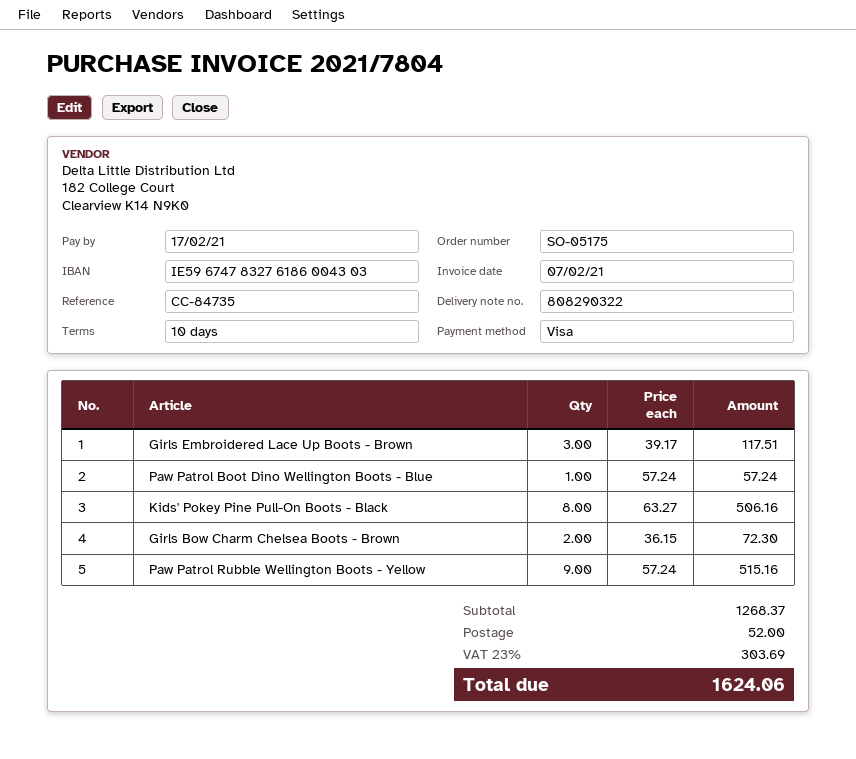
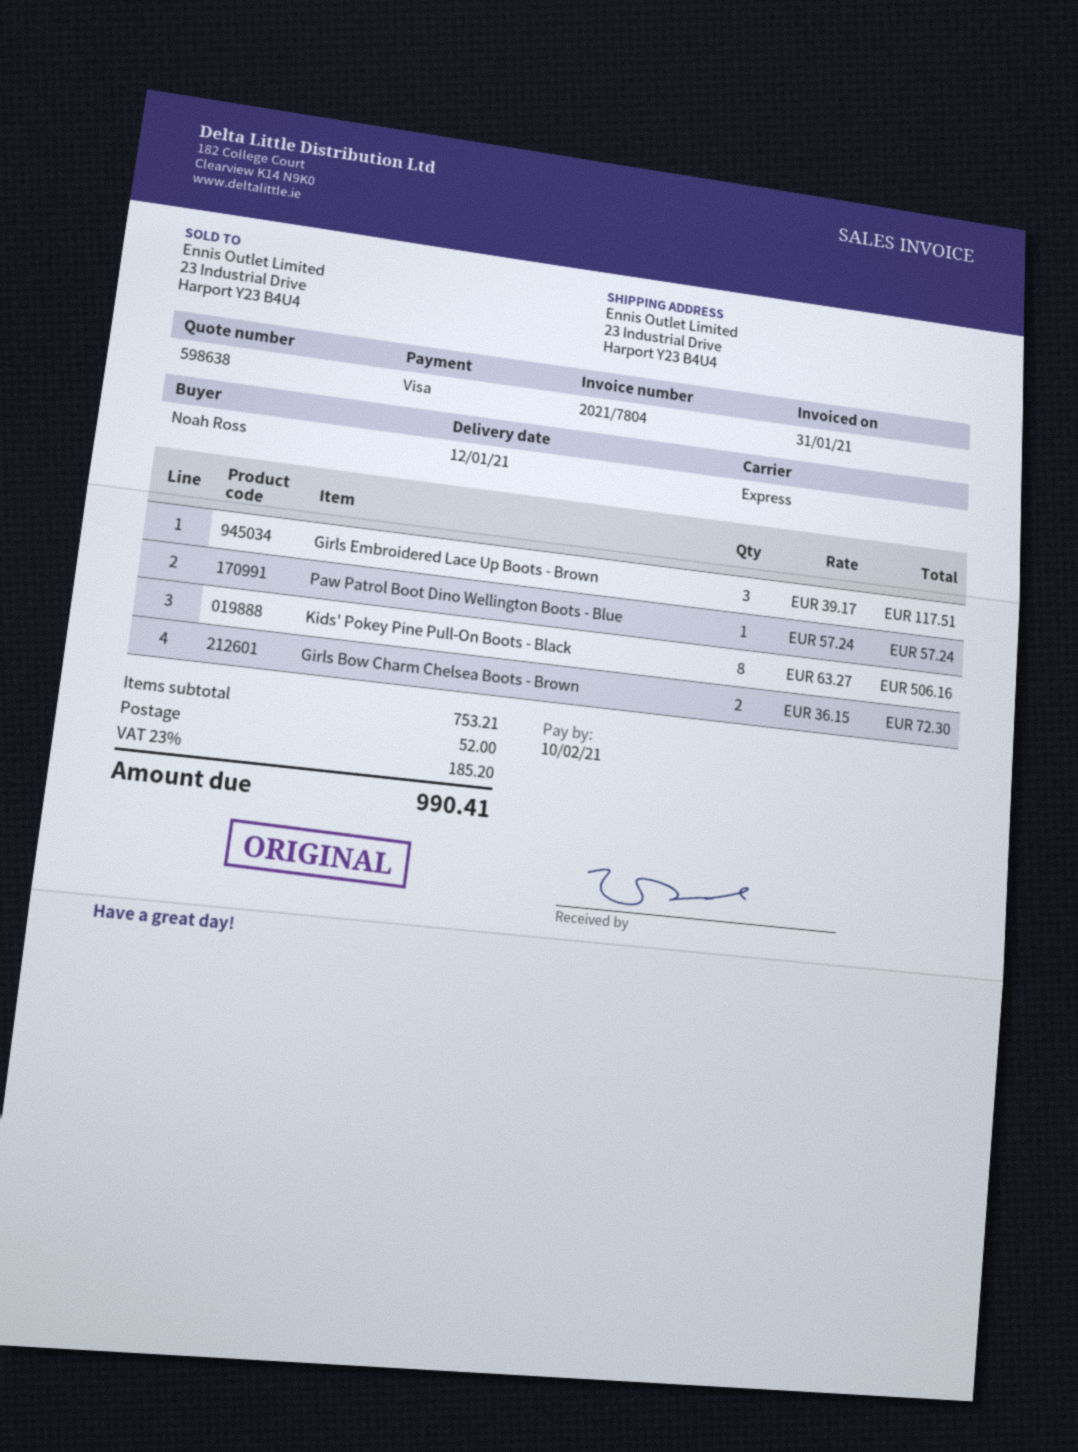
invoice date: 2021-02-07 -> 2021-01-31
due date: 2021-02-17 -> 2021-02-10
Paw Patrol Rubble Wellington Boots - Yellow: 9 x 57.24 = 515.16 -> none
subtotal: 1268.37 -> 753.21
tax: 23% = 303.69 -> 23% = 185.20
total: 1624.06 -> 990.41

